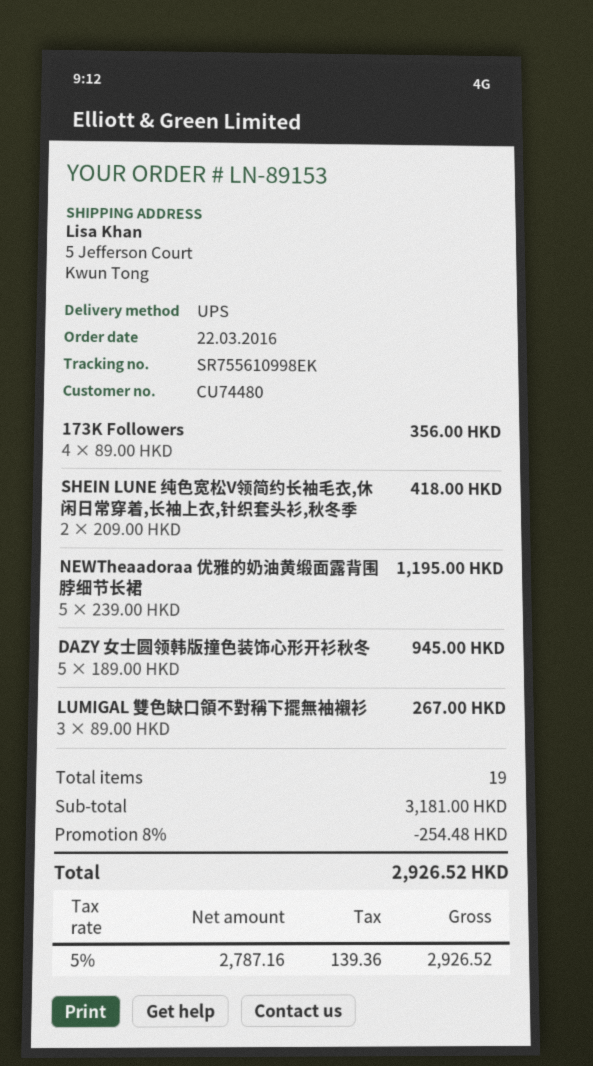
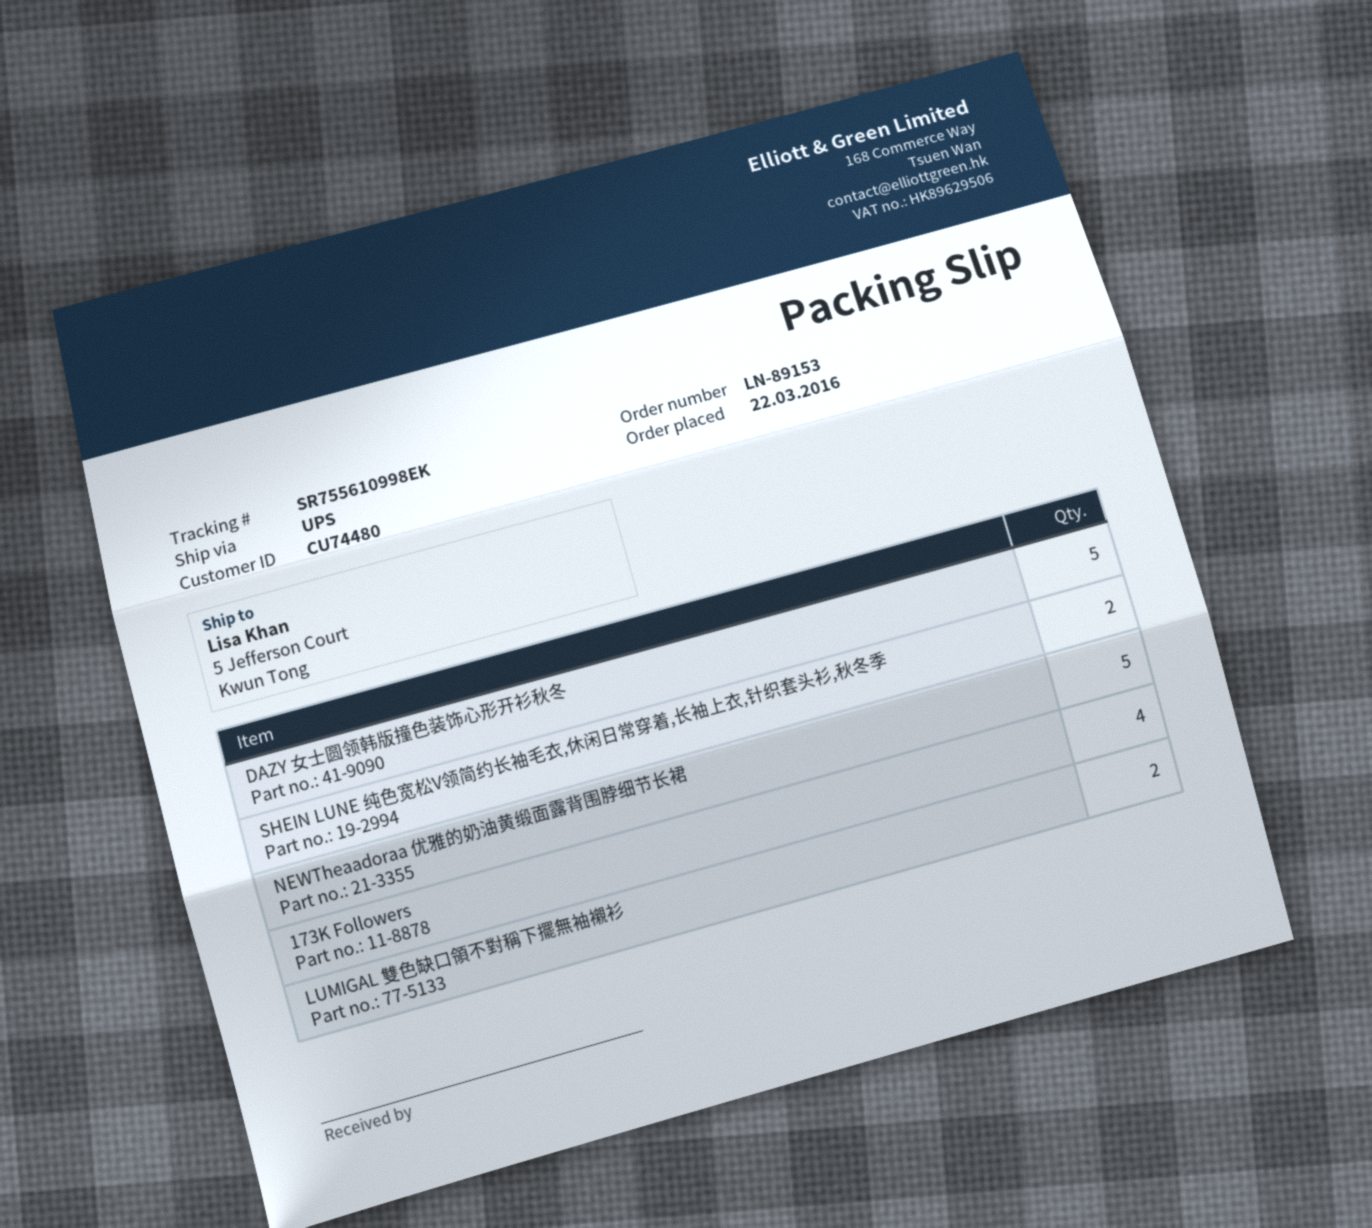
LUMIGAL 雙色缺口領不對稱下擺無袖襯衫: 3 -> 2

